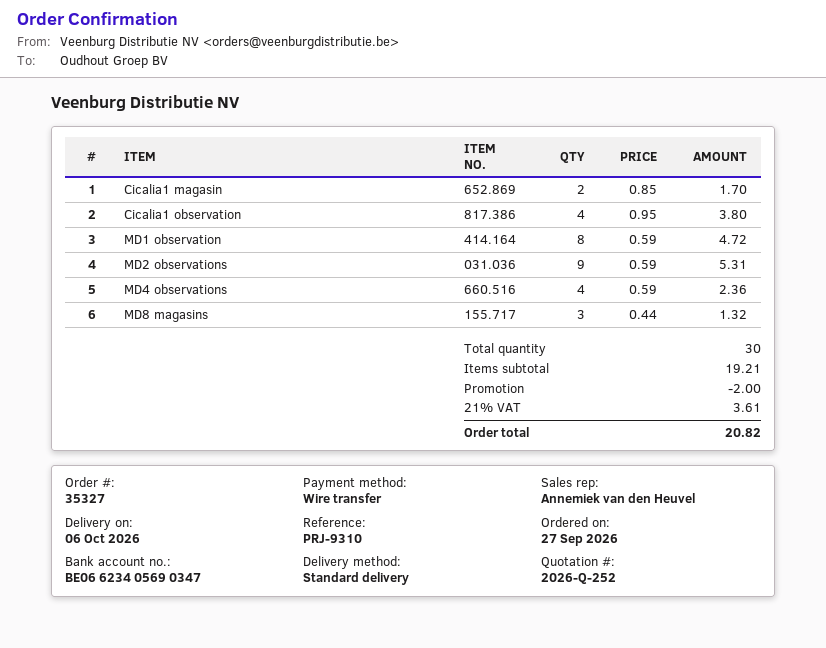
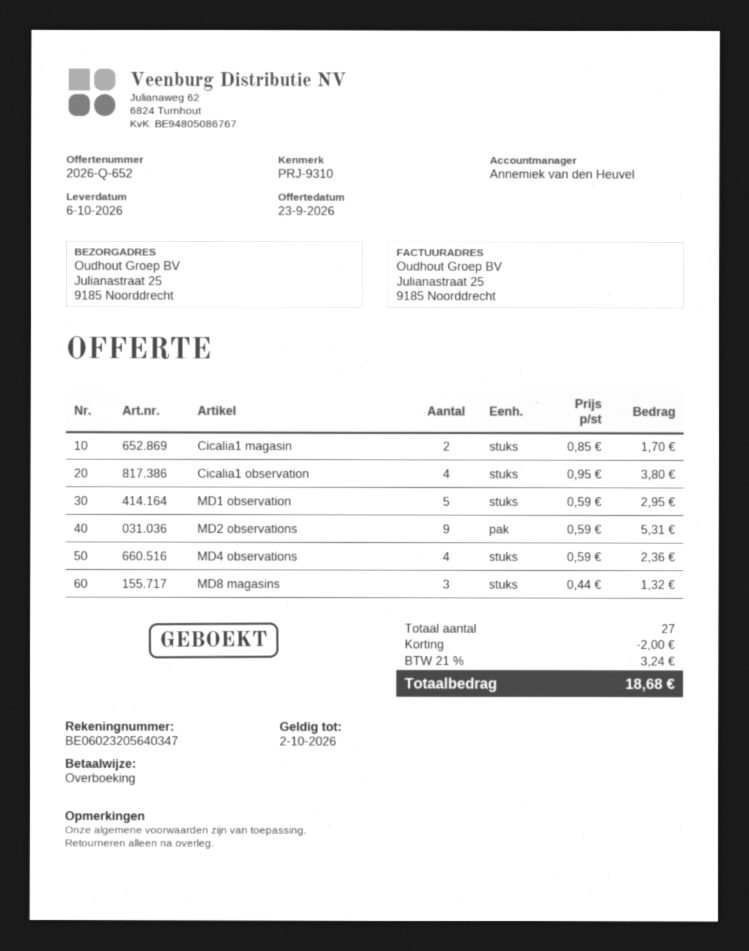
quote number: 2026-Q-252 -> 2026-Q-652
bank account: BE06623405690347 -> BE06023205640347
MD1 observation: 8 x 0.59 = 4.72 -> 5 x 0.59 = 2.95
total quantity: 30 -> 27
tax: 21% = 3.61 -> 21% = 3.24
total: 20.82 -> 18.68

